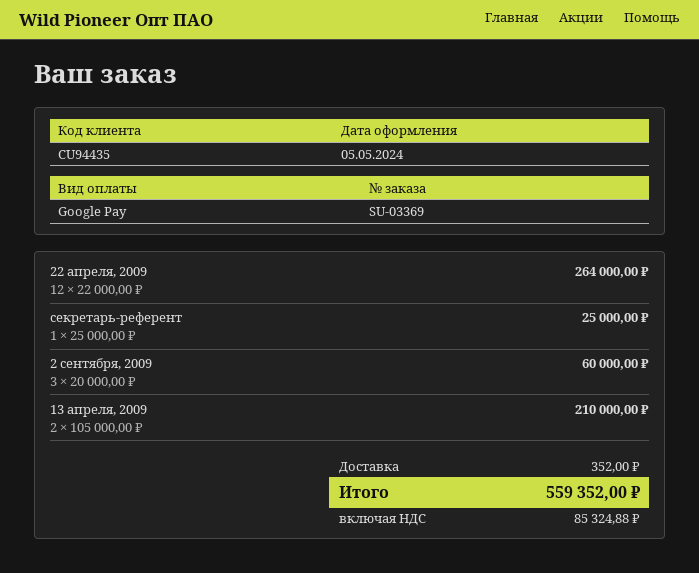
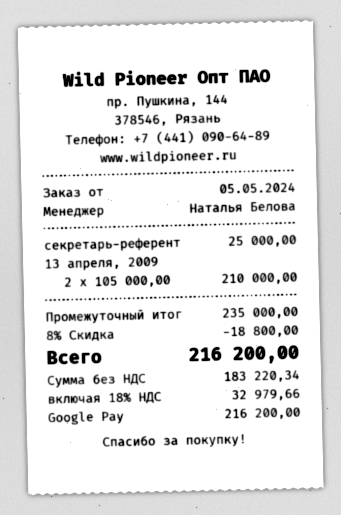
22 апреля, 2009: 12 x 22000.00 = 264000.00 -> none
2 сентября, 2009: 3 x 20000.00 = 60000.00 -> none
discount: none -> 8% = 18800.00
shipping: 352.00 -> none
tax: 85324.88 -> 32979.66
total: 559352.00 -> 216200.00

